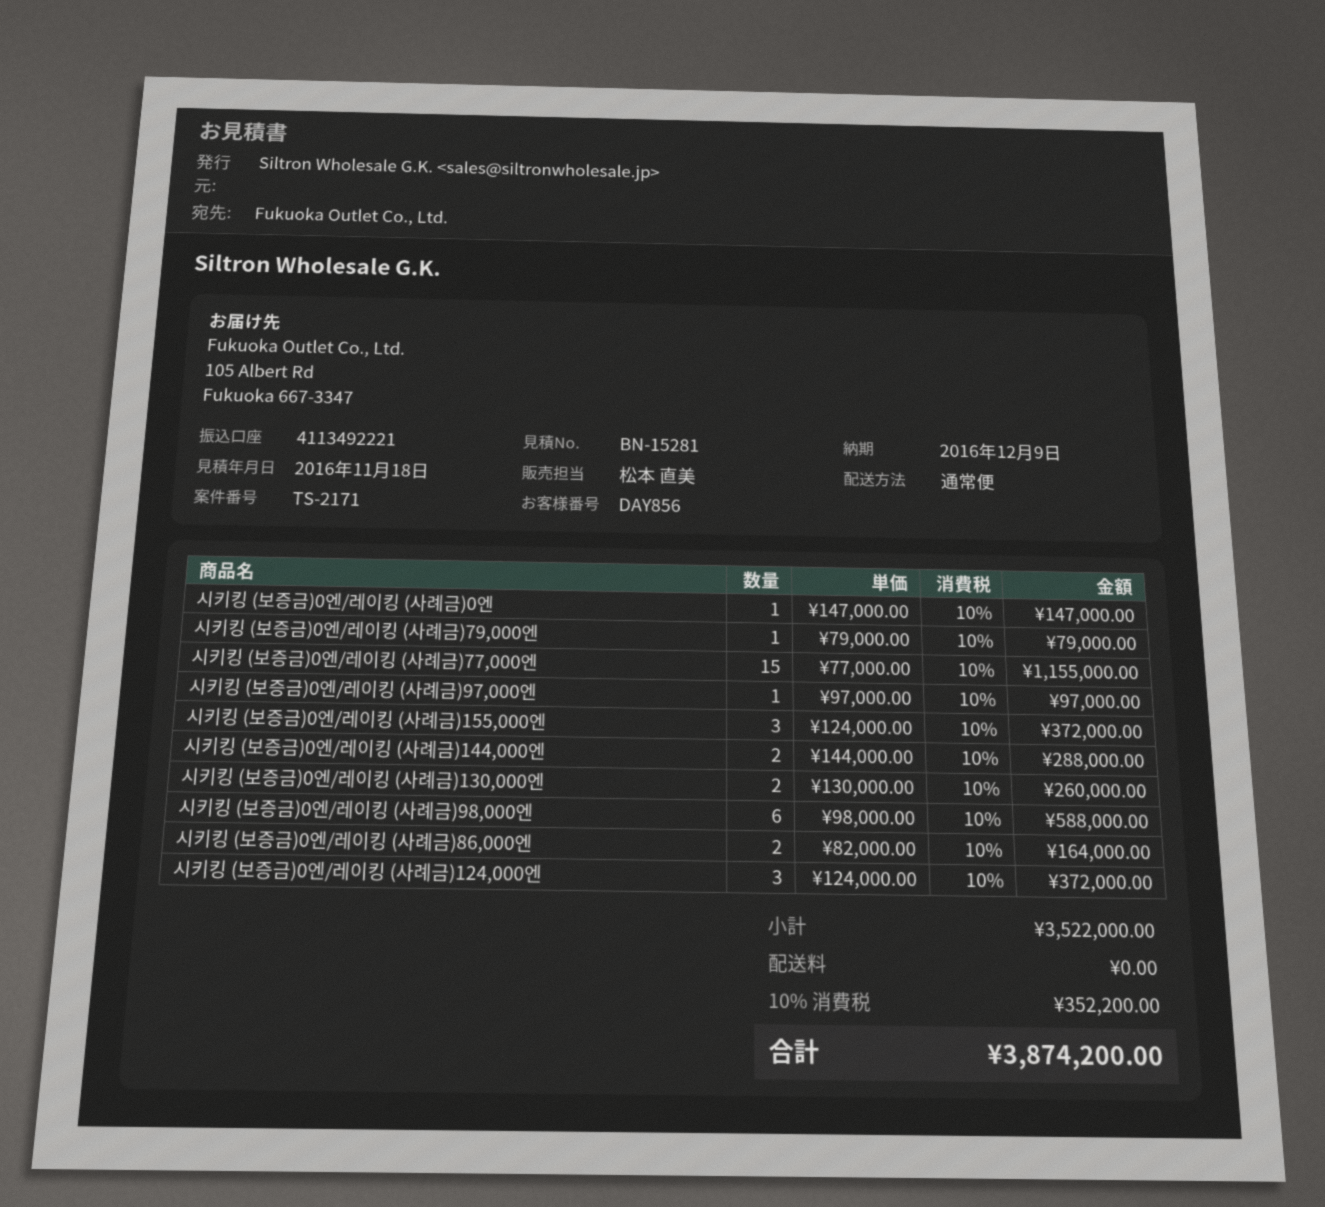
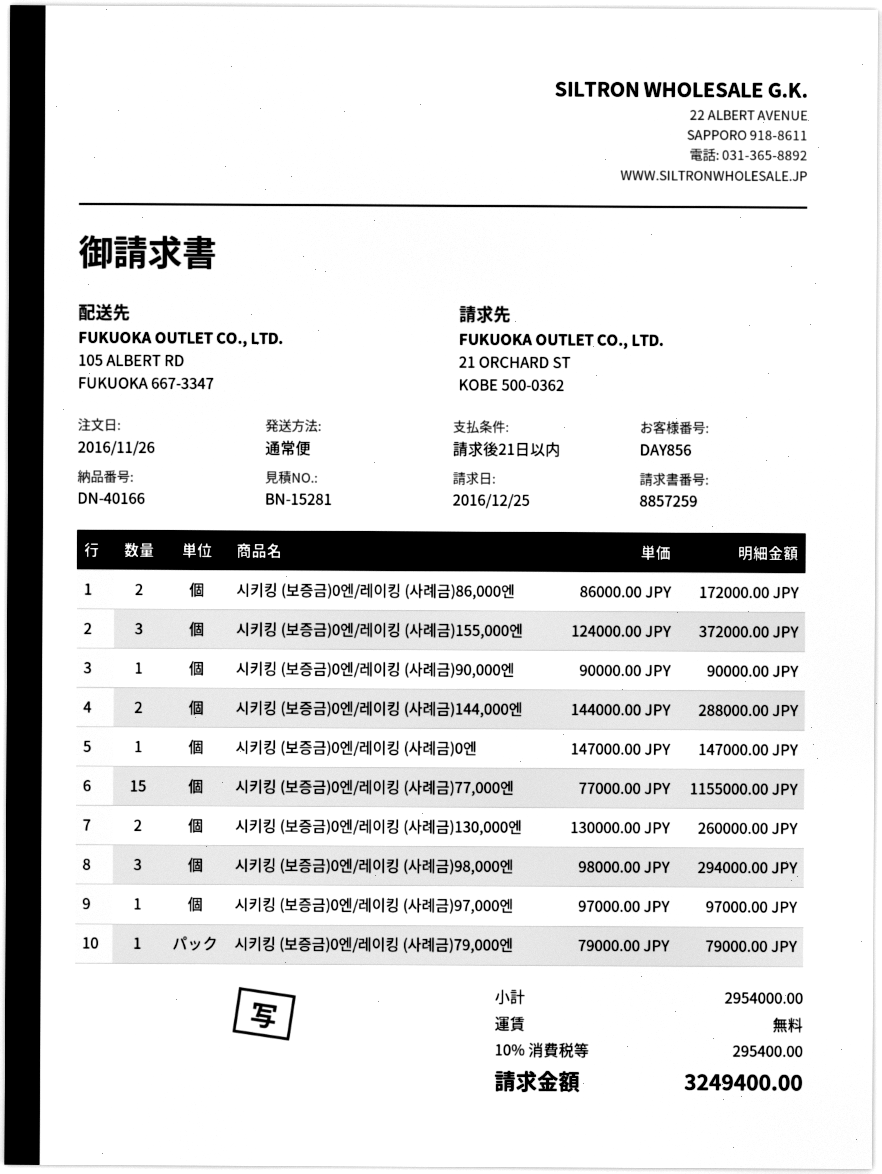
시키킹 (보증금)0엔/레이킹 (사례금)98,000엔: 6 x 98000.00 = 588000.00 -> 3 x 98000.00 = 294000.00
시키킹 (보증금)0엔/레이킹 (사례금)86,000엔: 2 x 82000.00 = 164000.00 -> 2 x 86000.00 = 172000.00
시키킹 (보증금)0엔/레이킹 (사례금)124,000엔: 3 x 124000.00 = 372000.00 -> none
시키킹 (보증금)0엔/레이킹 (사례금)90,000엔: none -> 1 x 90000.00 = 90000.00
subtotal: 3522000.00 -> 2954000.00
tax: 10% = 352200.00 -> 10% = 295400.00
total: 3874200.00 -> 3249400.00

